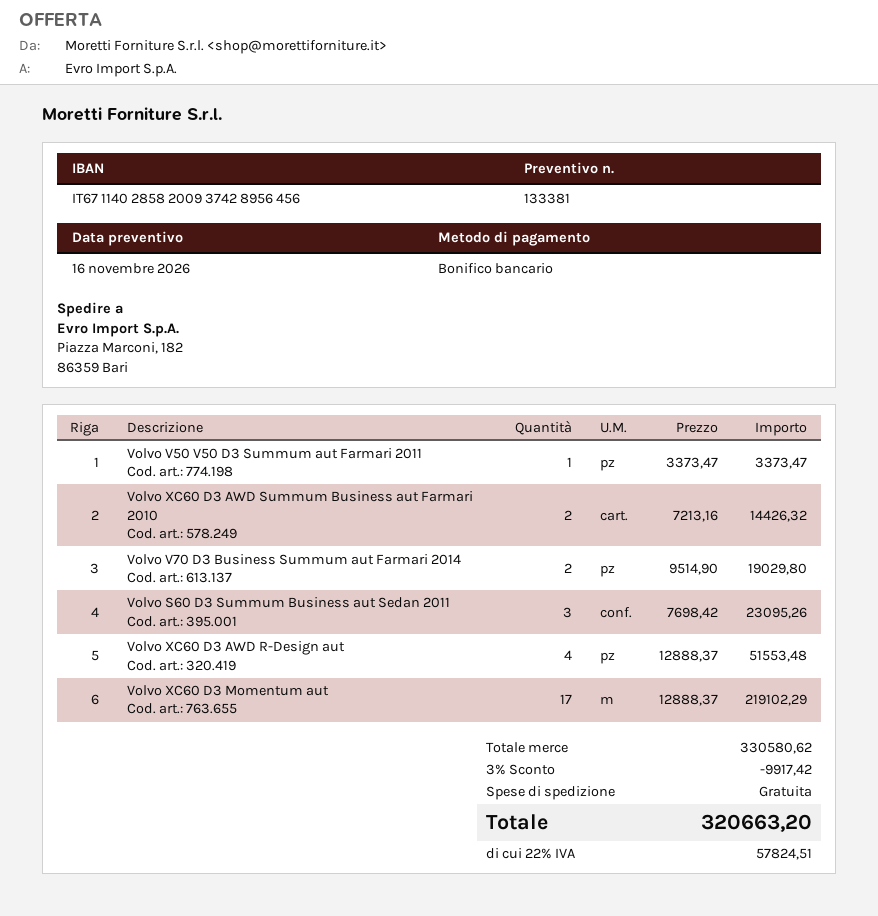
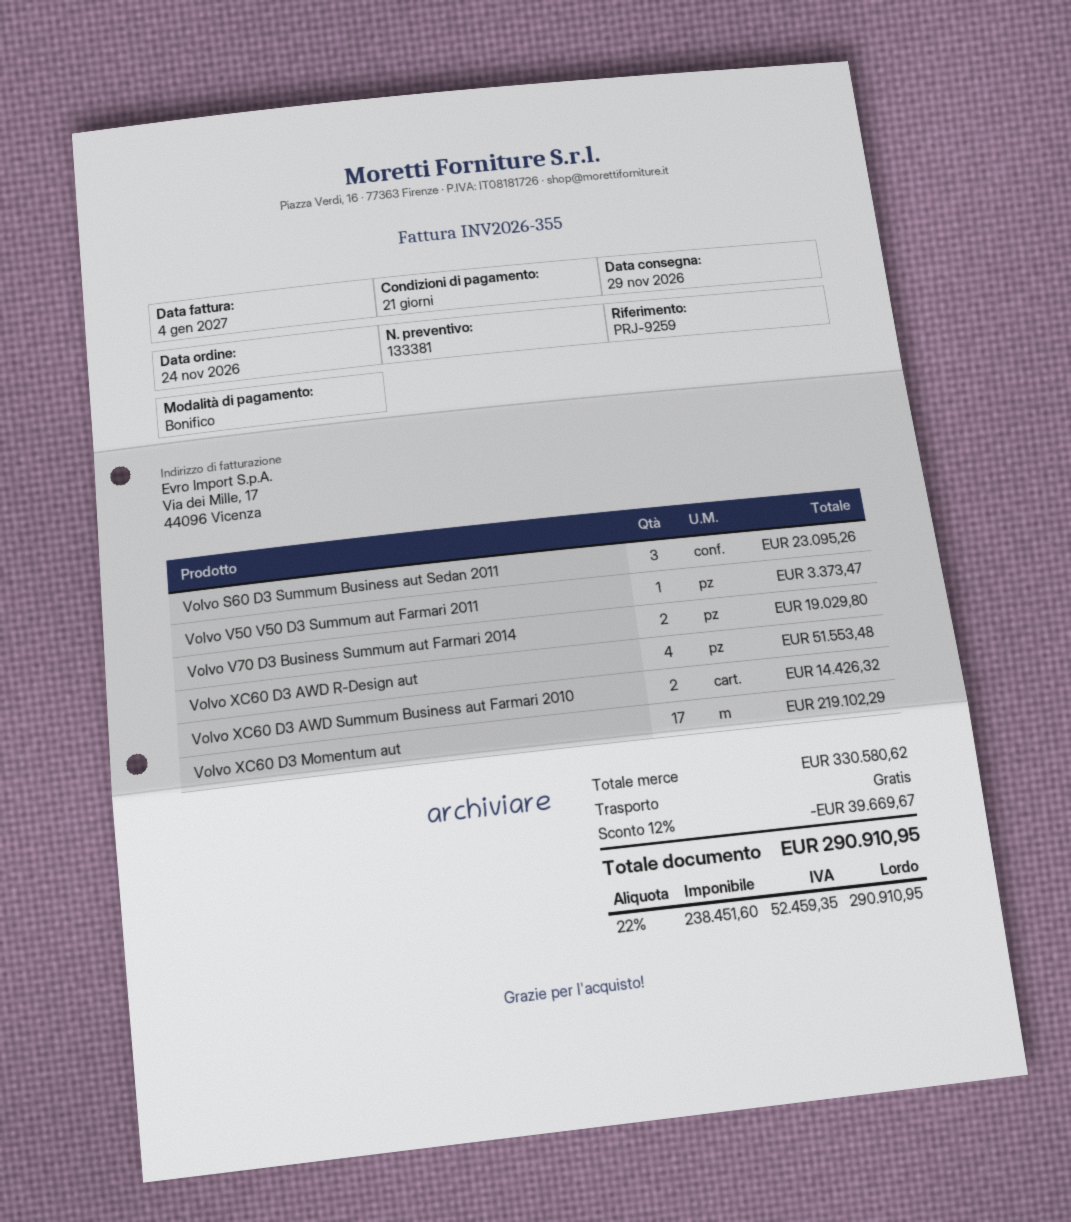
discount: 3% = 9917.42 -> 12% = 39669.67
tax: 22% = 57824.51 -> 22% = 52459.35
total: 320663.20 -> 290910.95

